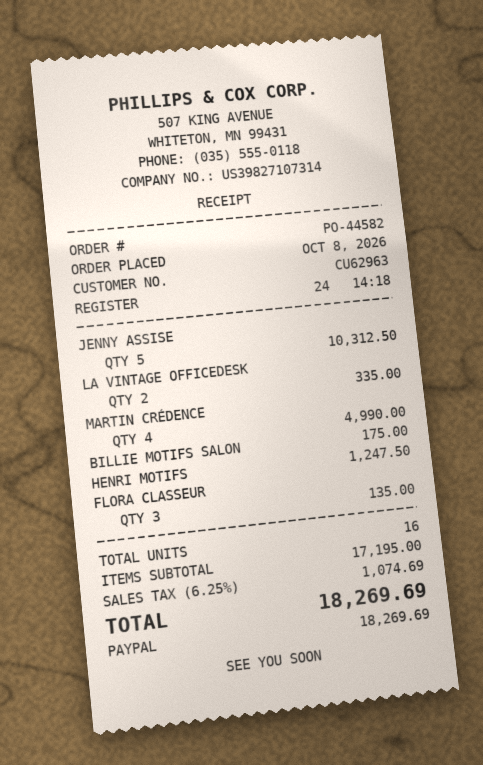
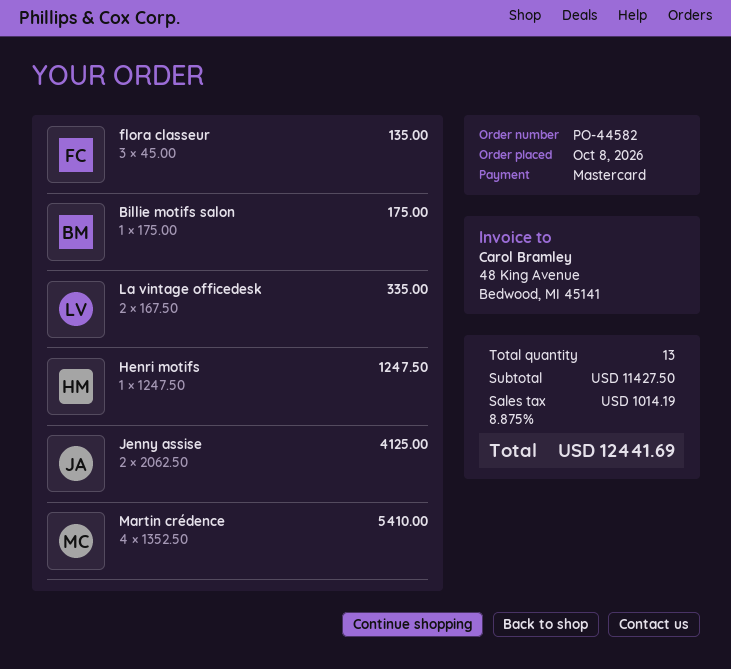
payment method: PayPal -> Mastercard
JENNY ASSISE: 5 for 10312.50 -> 2 for 4125.00
MARTIN CRÉDENCE: 4 for 4990.00 -> 4 for 5410.00
total quantity: 16 -> 13
subtotal: 17195.00 -> 11427.50
tax: 6.25% = 1074.69 -> 8.875% = 1014.19
total: 18269.69 -> 12441.69

